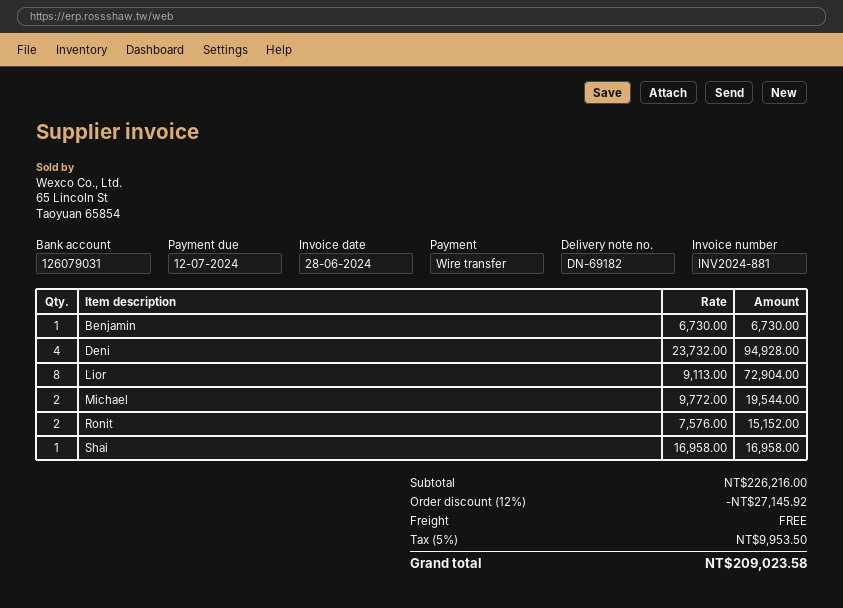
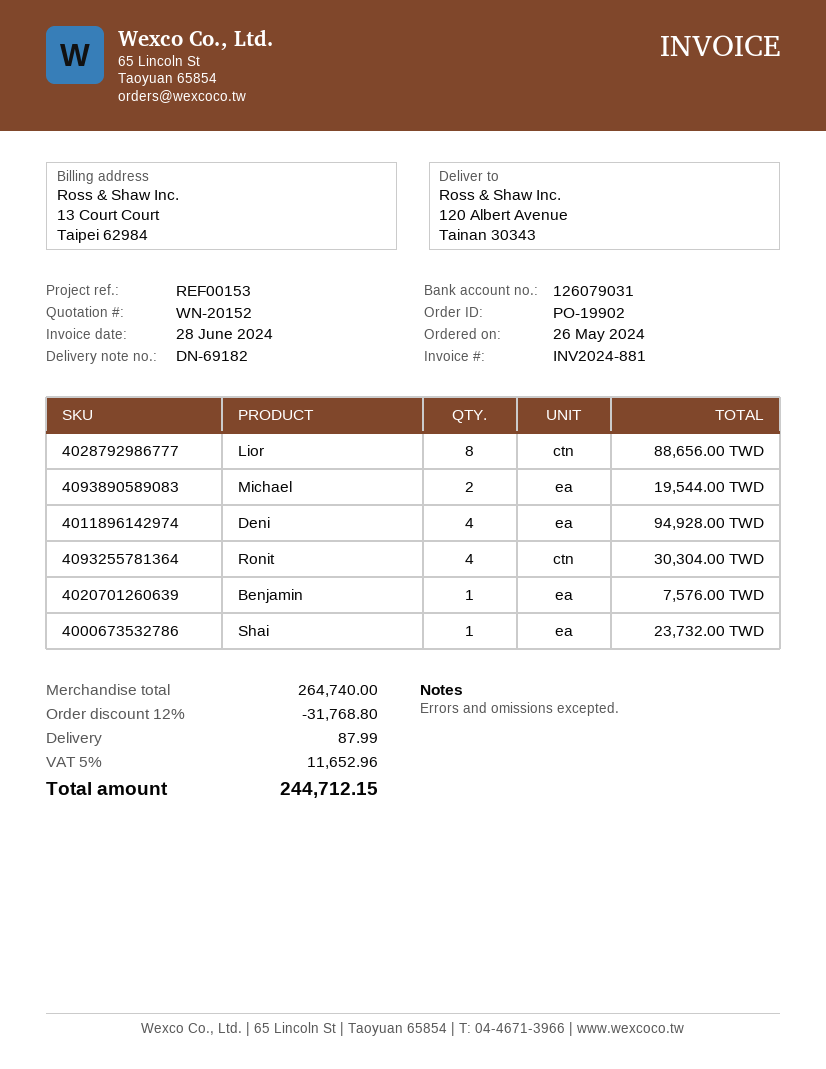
Benjamin: 1 for 6730.00 -> 1 for 7576.00
Lior: 8 for 72904.00 -> 8 for 88656.00
Ronit: 2 for 15152.00 -> 4 for 30304.00
Shai: 1 for 16958.00 -> 1 for 23732.00
subtotal: 226216.00 -> 264740.00
discount: 12% = 27145.92 -> 12% = 31768.80
shipping: 0.00 -> 87.99
tax: 5% = 9953.50 -> 5% = 11652.96
total: 209023.58 -> 244712.15

